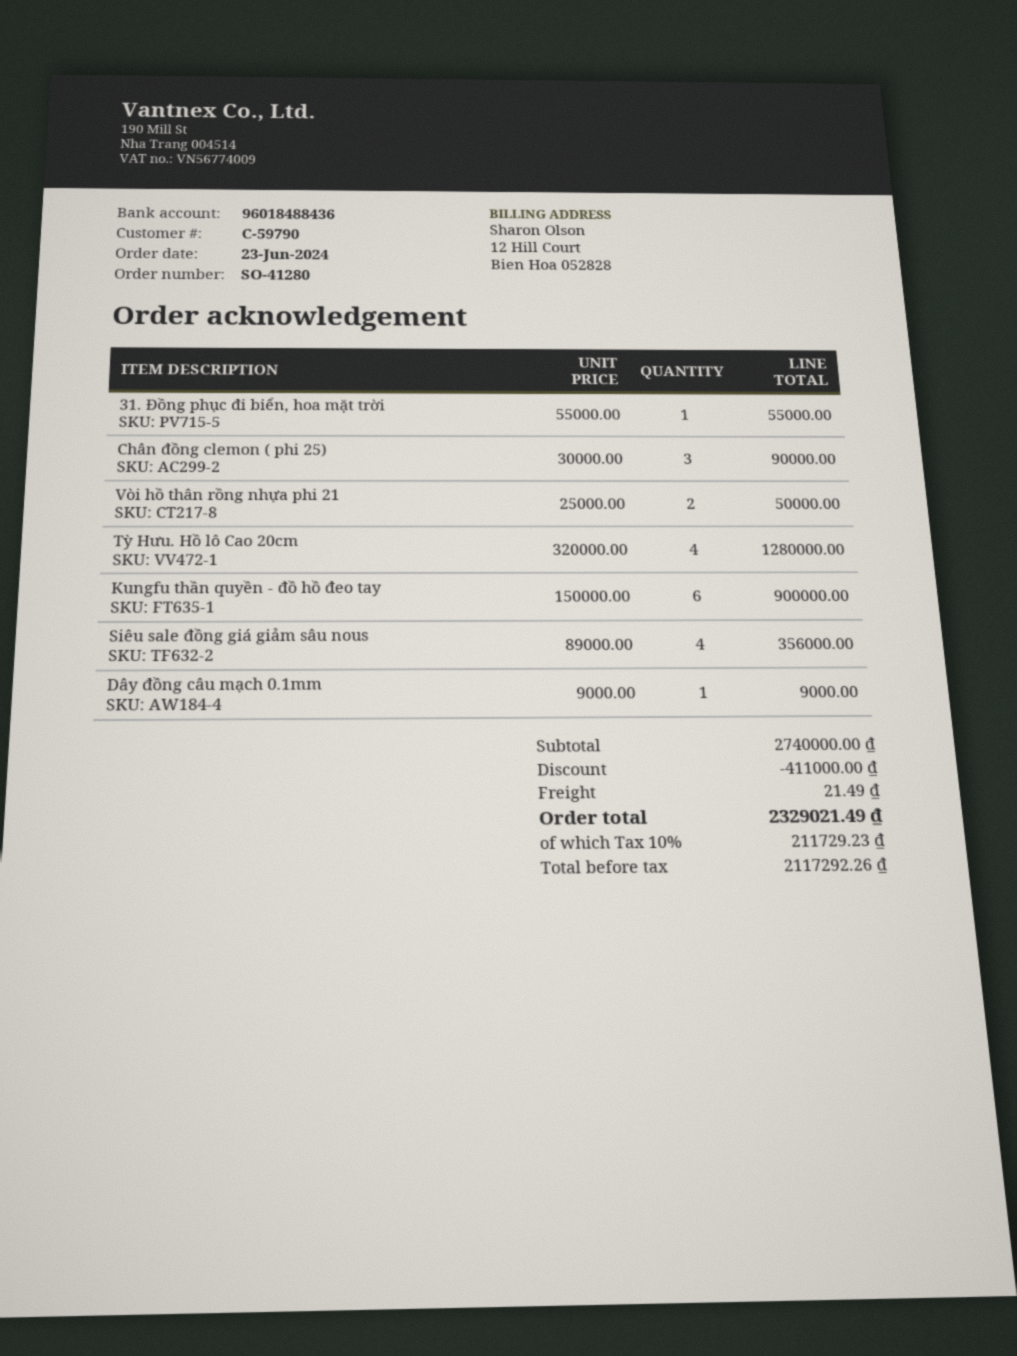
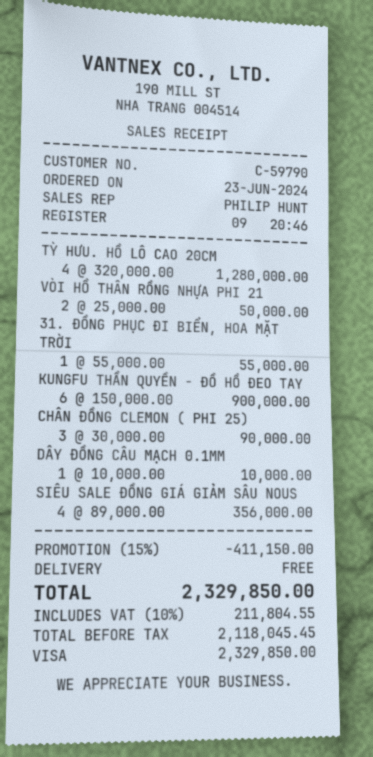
Dây đồng câu mạch 0.1mm: 1 x 9000.00 = 9000.00 -> 1 x 10000.00 = 10000.00
discount: 411000.00 -> 411150.00
shipping: 21.49 -> 0.00
net: 2117292.26 -> 2118045.45
tax: 10% = 211729.23 -> 10% = 211804.55
total: 2329021.49 -> 2329850.00

